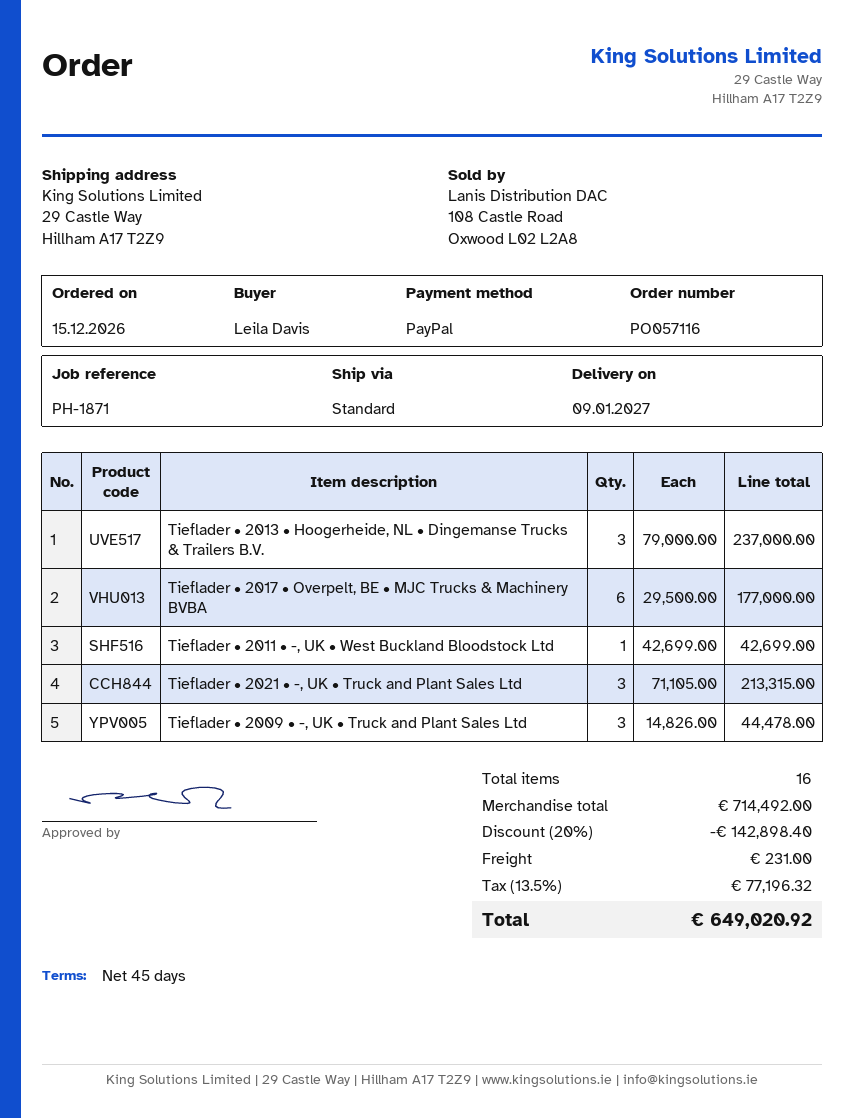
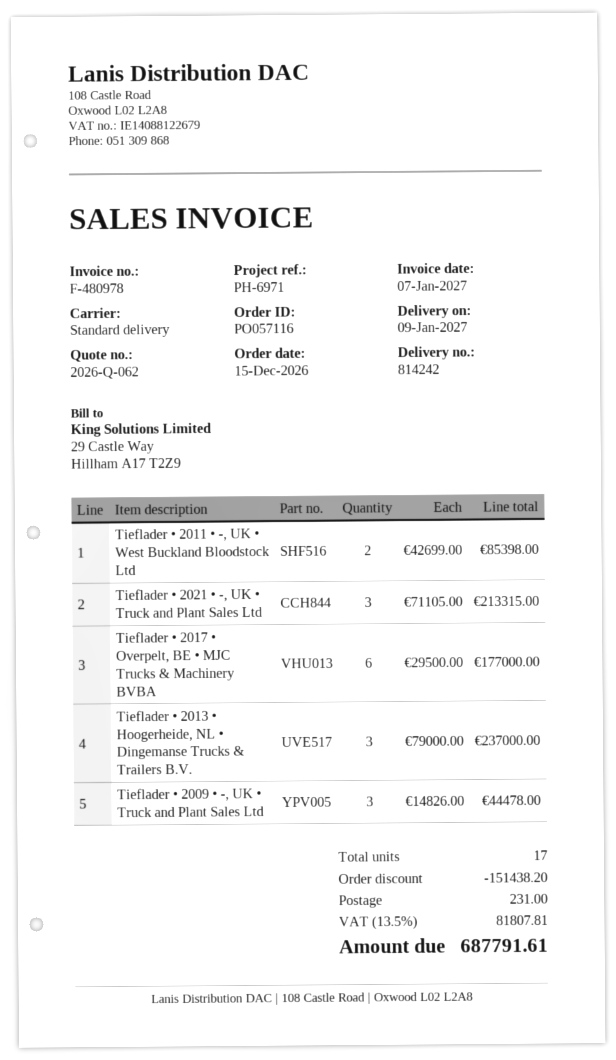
reference: PH-1871 -> PH-6971
Tieflader • 2011 • -, UK • West Buckland Bloodstock Ltd: 1 x 42699.00 = 42699.00 -> 2 x 42699.00 = 85398.00
total quantity: 16 -> 17
discount: 142898.40 -> 151438.20
tax: 13.5% = 77196.32 -> 13.5% = 81807.81
total: 649020.92 -> 687791.61

